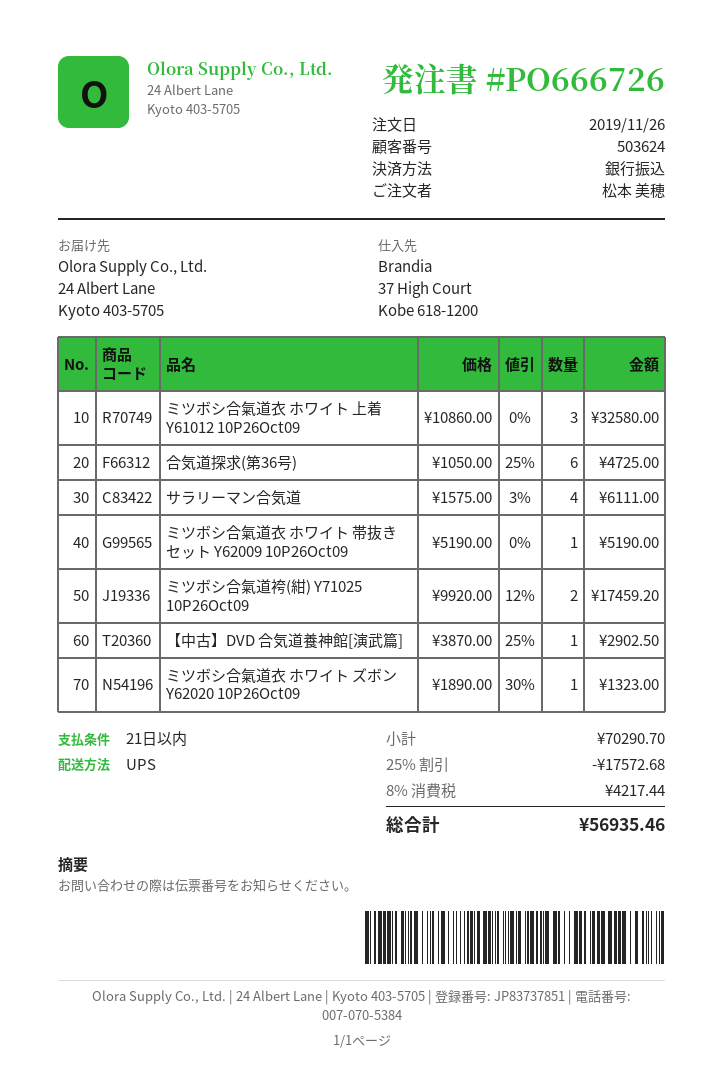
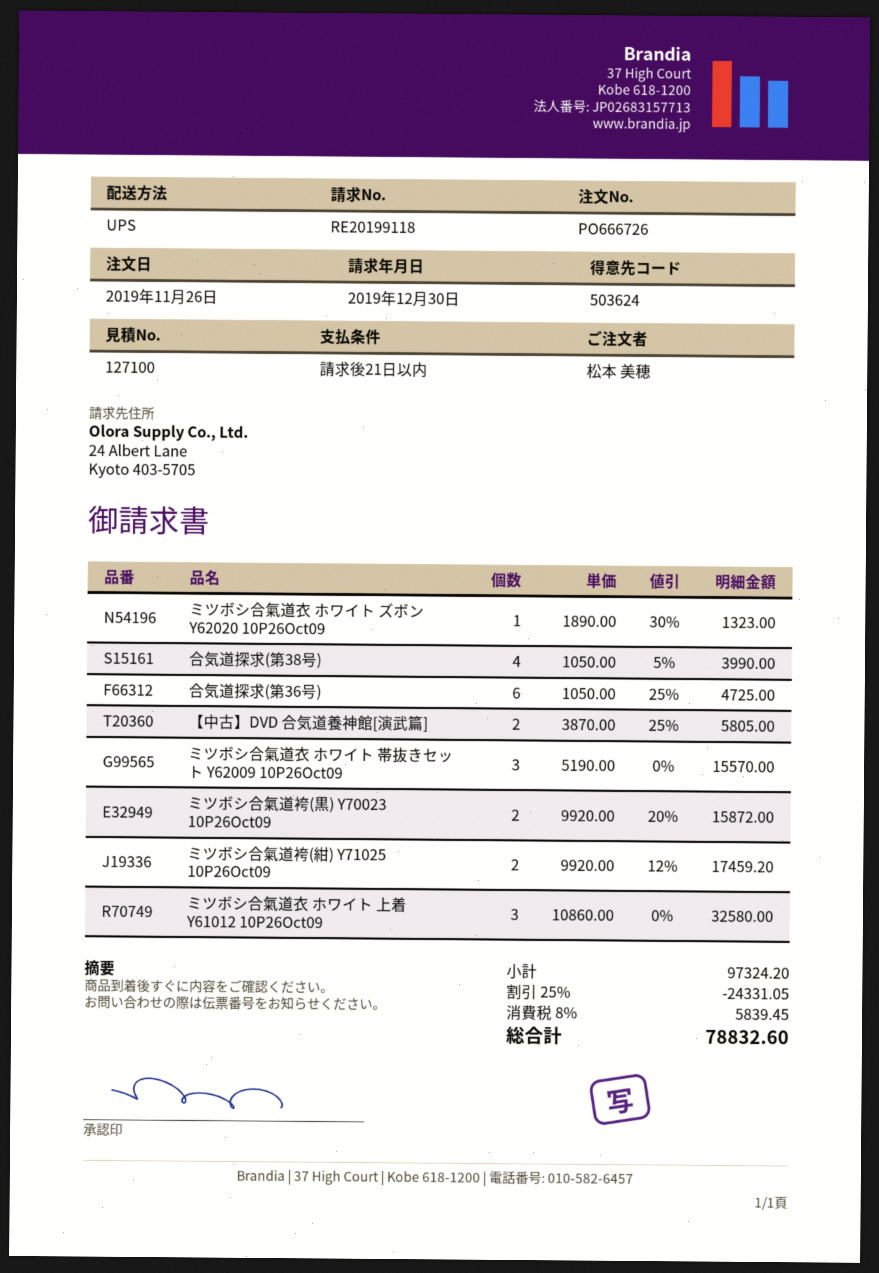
サラリーマン合気道: 4 x 1575.00 - 3% = 6111.00 -> none
ミツボシ合氣道衣 ホワイト 帯抜きセット Y62009 10P26Oct09: 1 x 5190.00 = 5190.00 -> 3 x 5190.00 = 15570.00
【中古】DVD 合気道養神館[演武篇]: 1 x 3870.00 - 25% = 2902.50 -> 2 x 3870.00 - 25% = 5805.00
合気道探求(第38号): none -> 4 x 1050.00 - 5% = 3990.00
ミツボシ合氣道袴(黒) Y70023 10P26Oct09: none -> 2 x 9920.00 - 20% = 15872.00
subtotal: 70290.70 -> 97324.20
discount: 25% = 17572.68 -> 25% = 24331.05
tax: 8% = 4217.44 -> 8% = 5839.45
total: 56935.46 -> 78832.60

